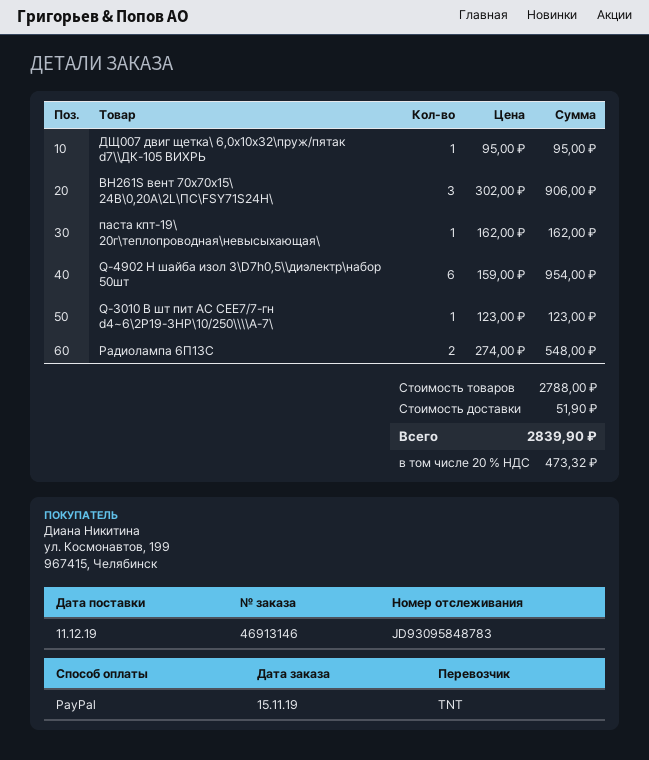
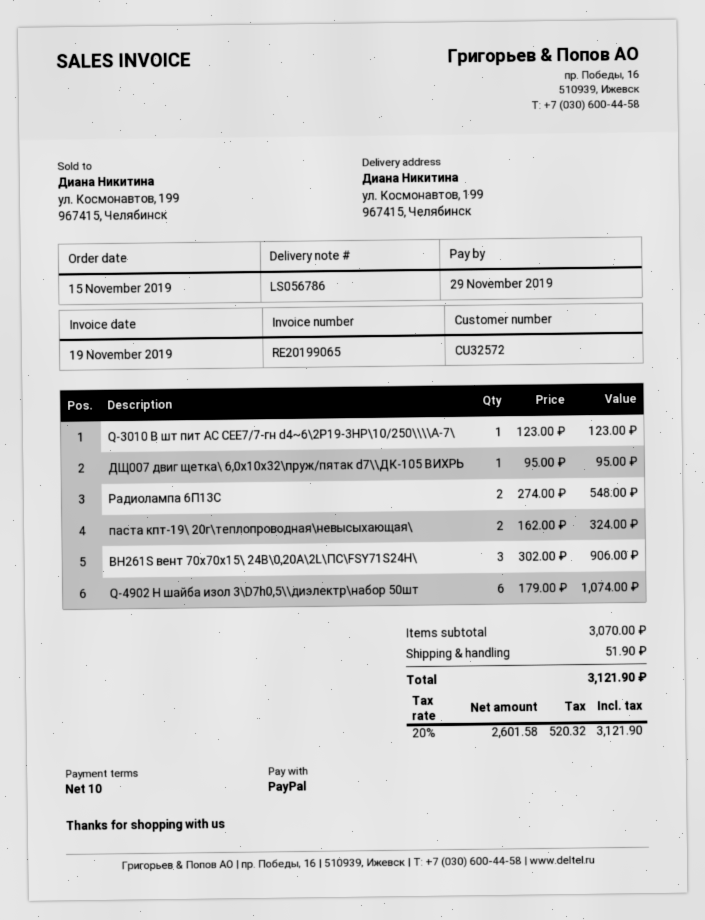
паста кпт-19\ 20г\теплопроводная\невысыхающая\: 1 x 162.00 = 162.00 -> 2 x 162.00 = 324.00
Q-4902 Н шайба изол 3\D7h0,5\\диэлектр\набор 50шт: 6 x 159.00 = 954.00 -> 6 x 179.00 = 1074.00
subtotal: 2788.00 -> 3070.00
tax: 20% = 473.32 -> 20% = 520.32
total: 2839.90 -> 3121.90

